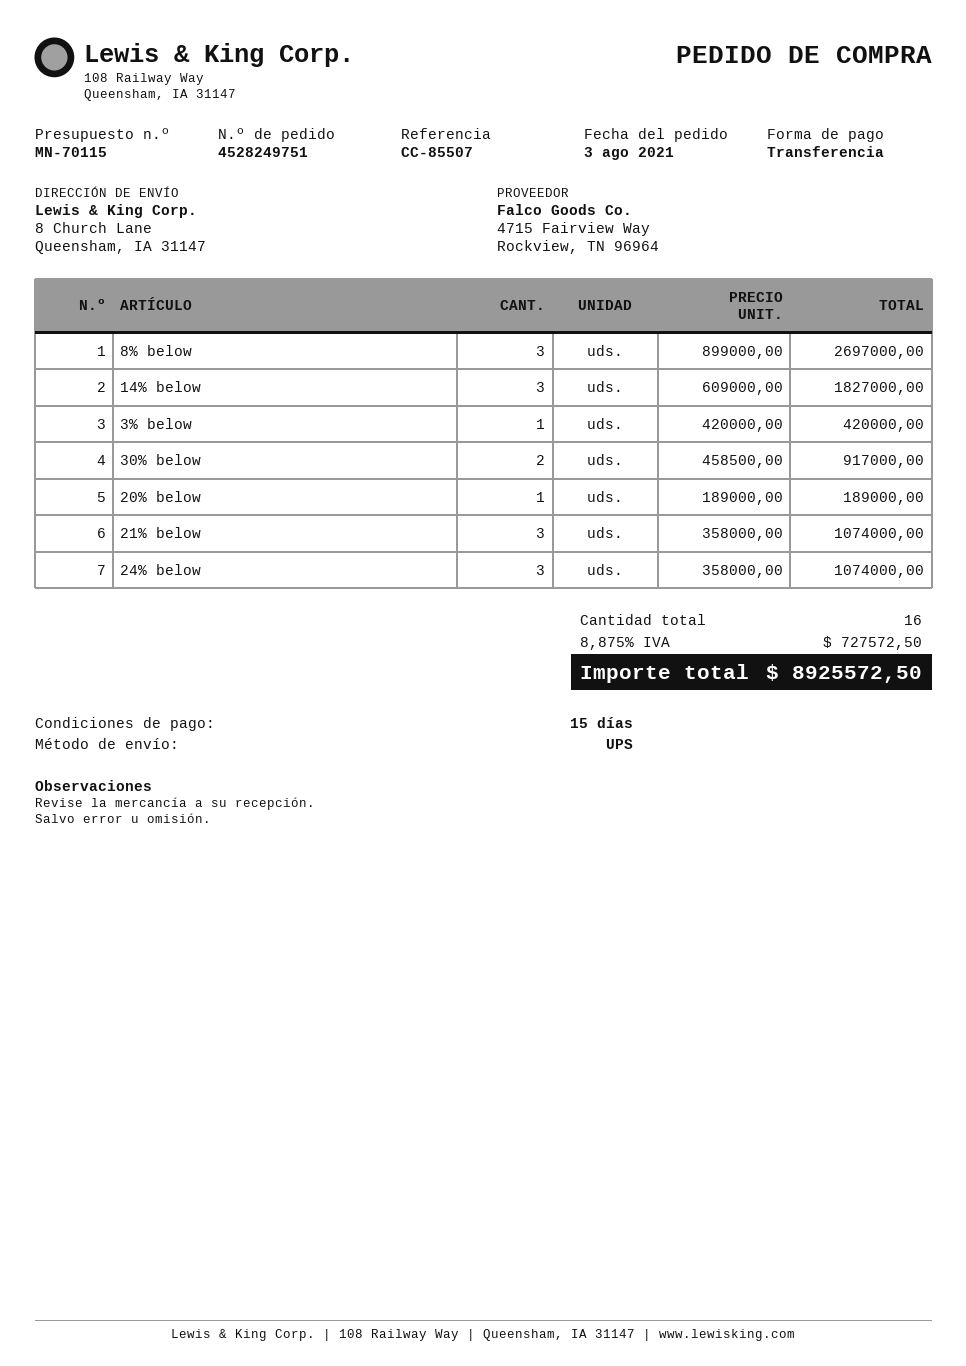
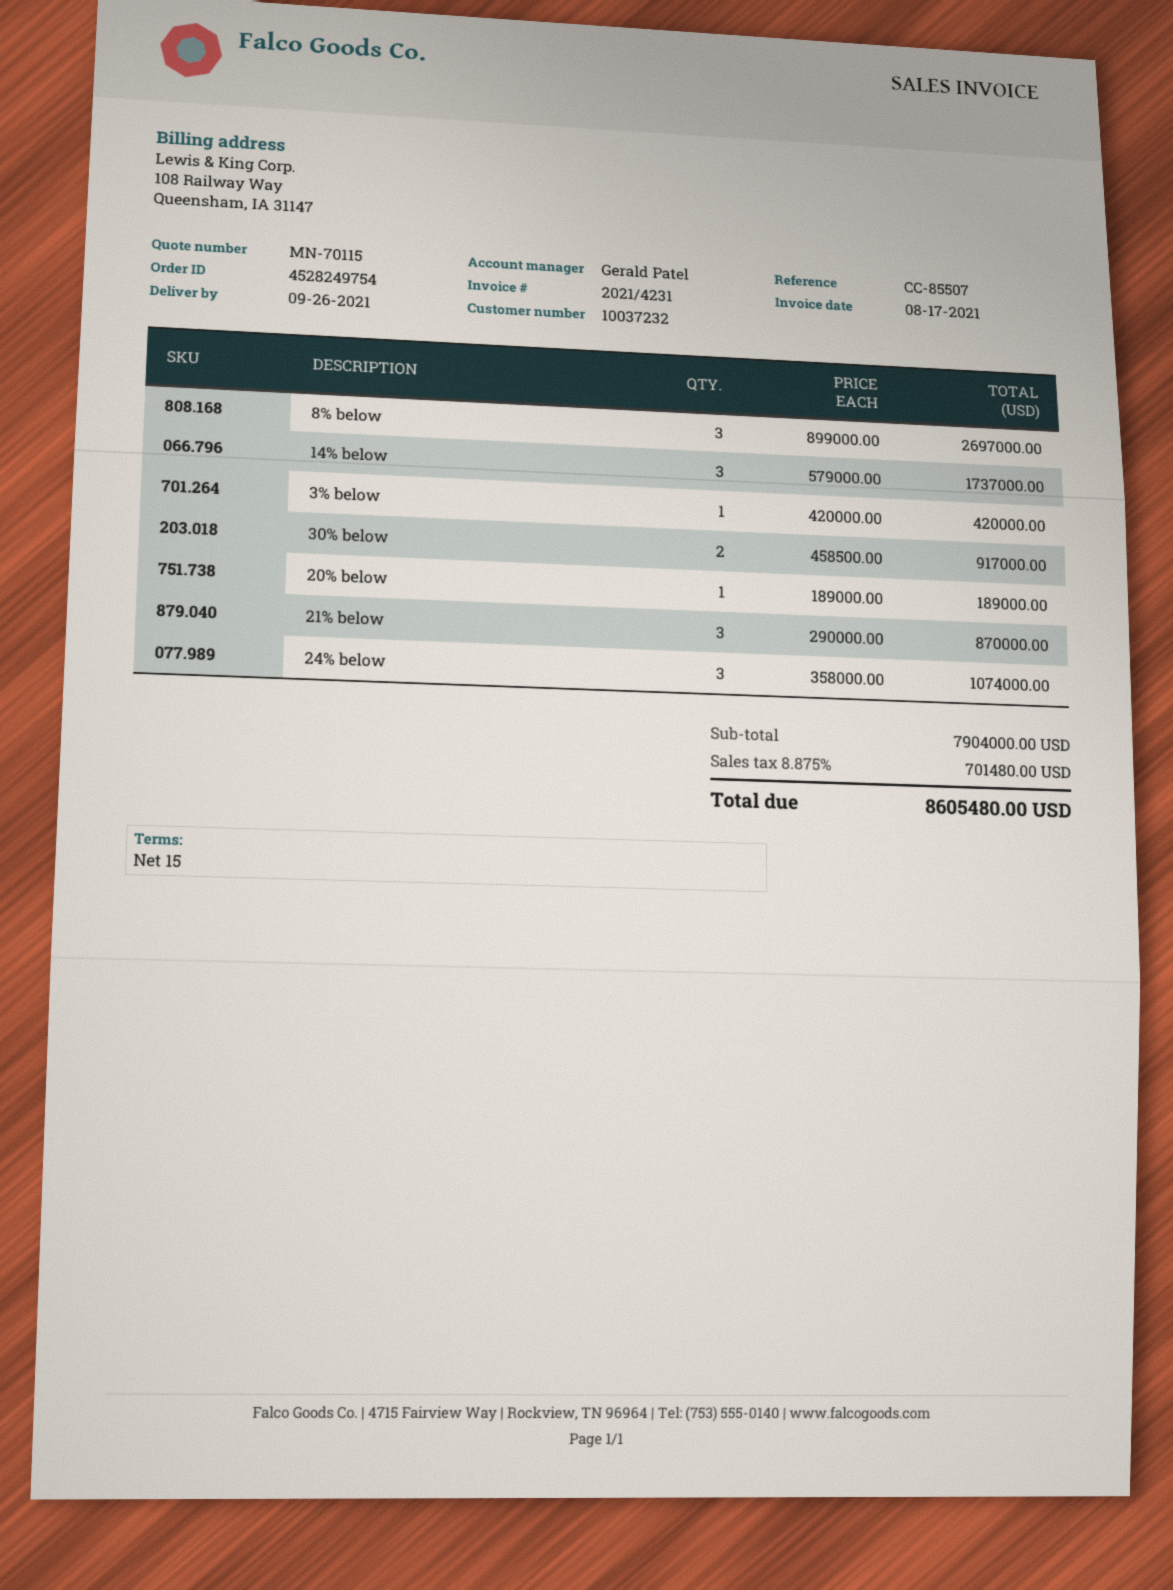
order number: 4528249751 -> 4528249754
14% below: 3 x 609000.00 = 1827000.00 -> 3 x 579000.00 = 1737000.00
21% below: 3 x 358000.00 = 1074000.00 -> 3 x 290000.00 = 870000.00
tax: 8.875% = 727572.50 -> 8.875% = 701480.00
total: 8925572.50 -> 8605480.00

